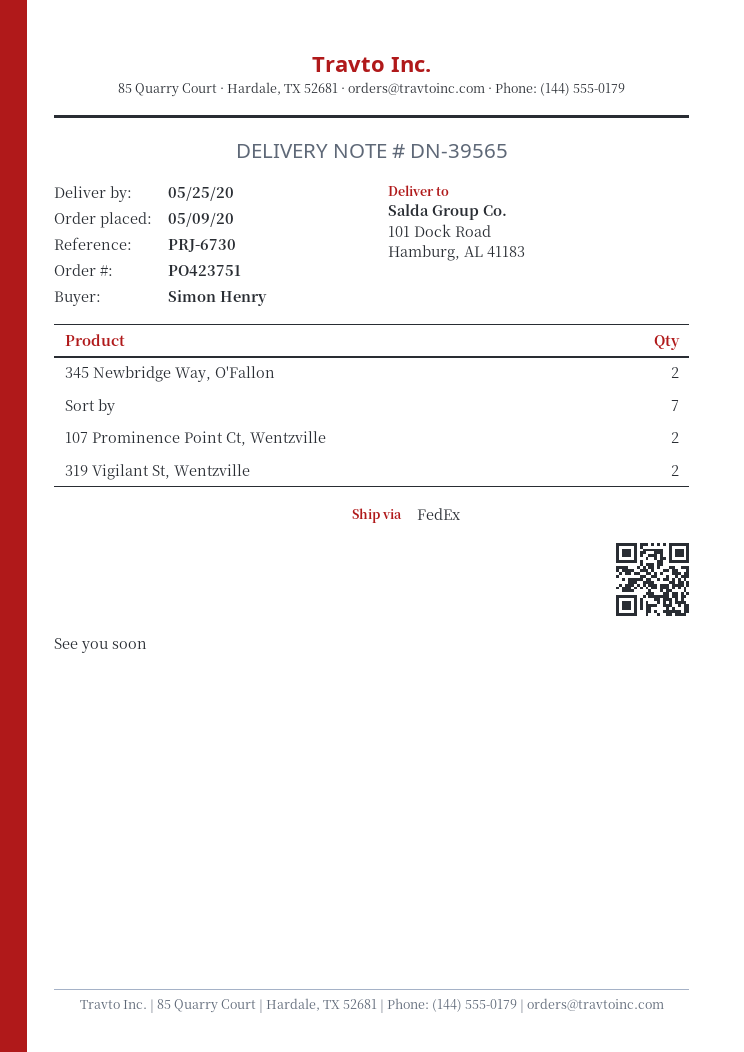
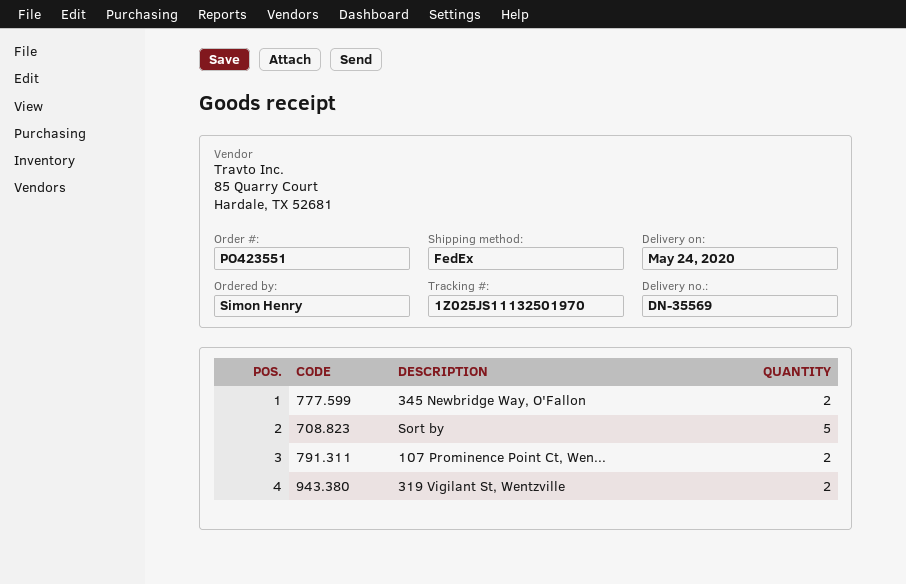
order number: PO423751 -> PO423551
delivery note number: DN-39565 -> DN-35569
delivery date: 2020-05-25 -> 2020-05-24
Sort by: 7 -> 5

